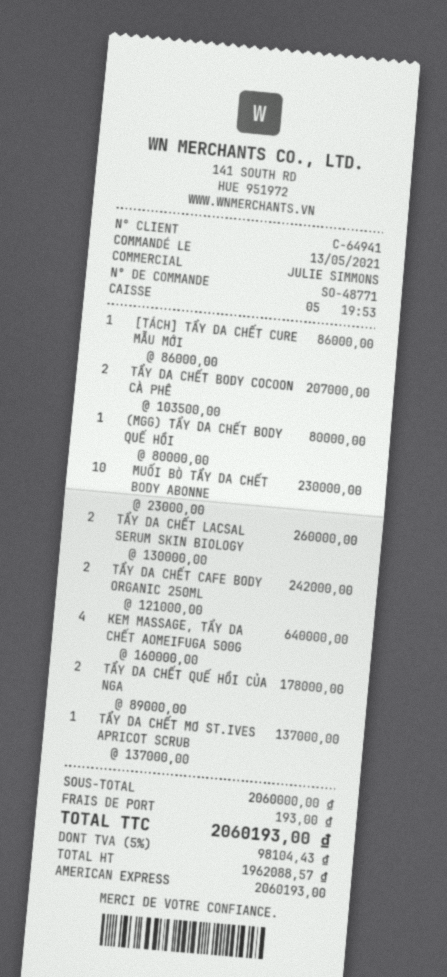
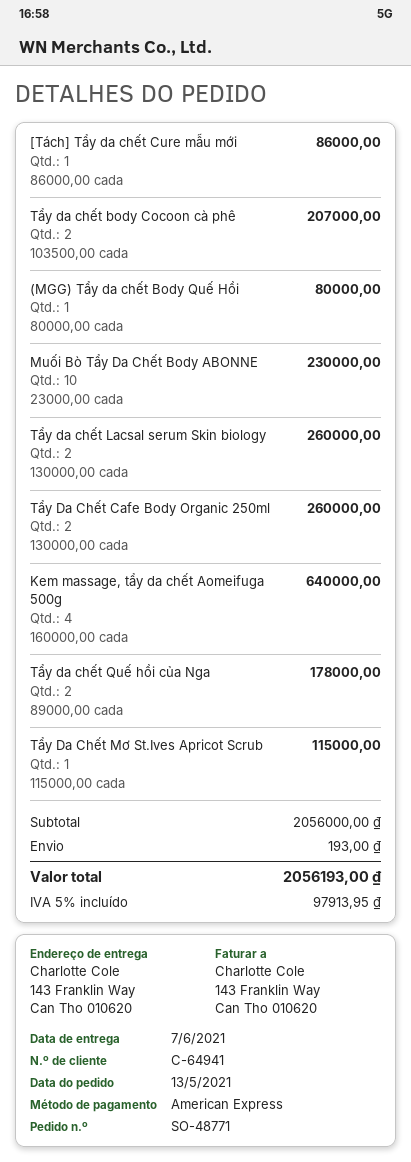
TẨY DA CHẾT CAFE BODY ORGANIC 250ML: 2 x 121000.00 = 242000.00 -> 2 x 130000.00 = 260000.00
TẨY DA CHẾT MƠ ST.IVES APRICOT SCRUB: 1 x 137000.00 = 137000.00 -> 1 x 115000.00 = 115000.00
subtotal: 2060000.00 -> 2056000.00
tax: 5% = 98104.43 -> 5% = 97913.95
total: 2060193.00 -> 2056193.00

